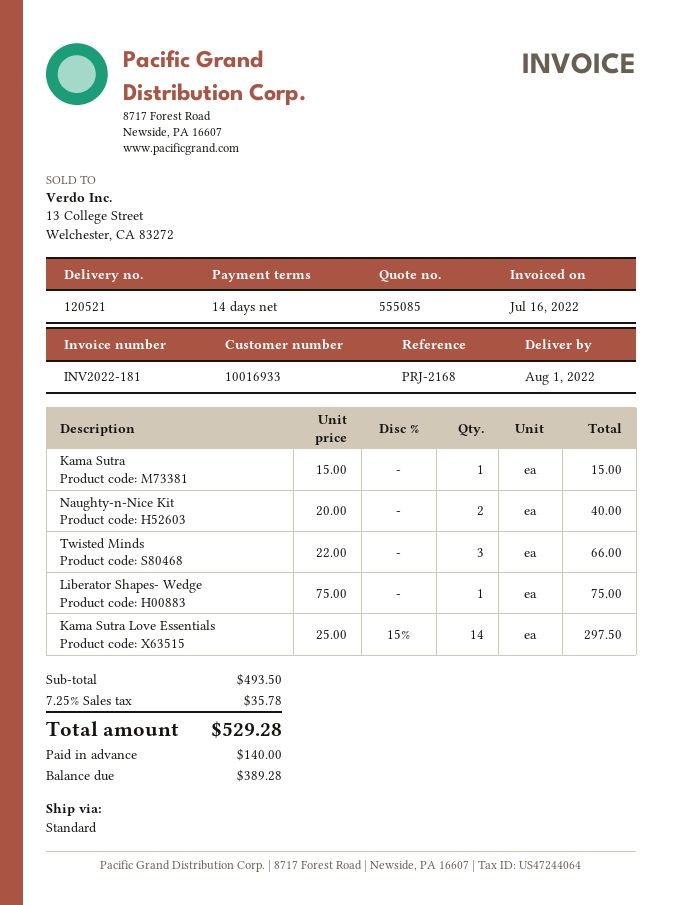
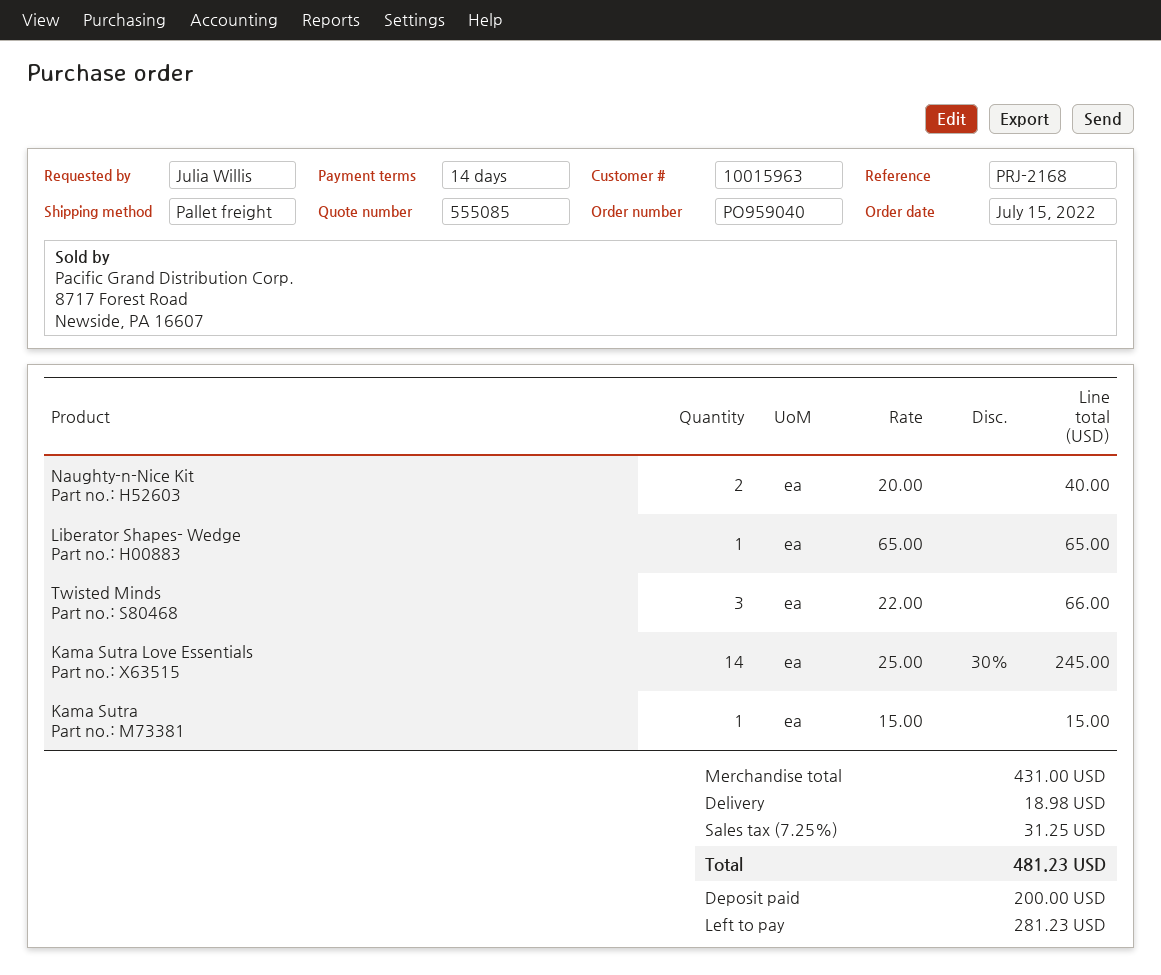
customer number: 10016933 -> 10015963
shipping method: standard -> pallet freight
Liberator Shapes- Wedge: 1 x 75.00 = 75.00 -> 1 x 65.00 = 65.00
Kama Sutra Love Essentials: 14 x 25.00 - 15% = 297.50 -> 14 x 25.00 - 30% = 245.00
subtotal: 493.50 -> 431.00
shipping: none -> 18.98
tax: 7.25% = 35.78 -> 7.25% = 31.25
total: 529.28 -> 481.23
deposit: 140.00 -> 200.00
balance: 389.28 -> 281.23

